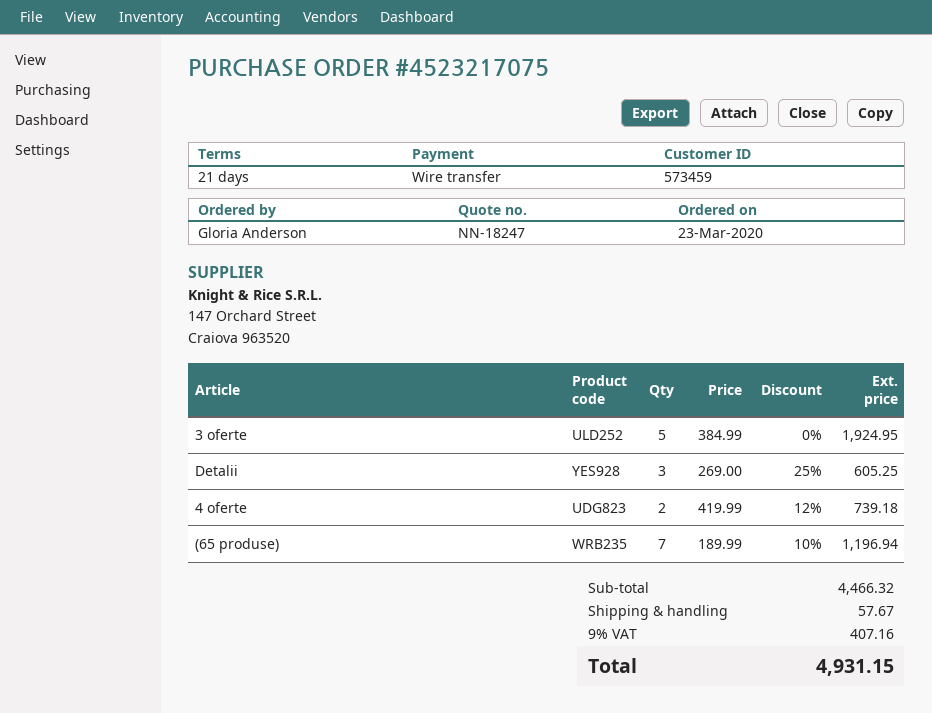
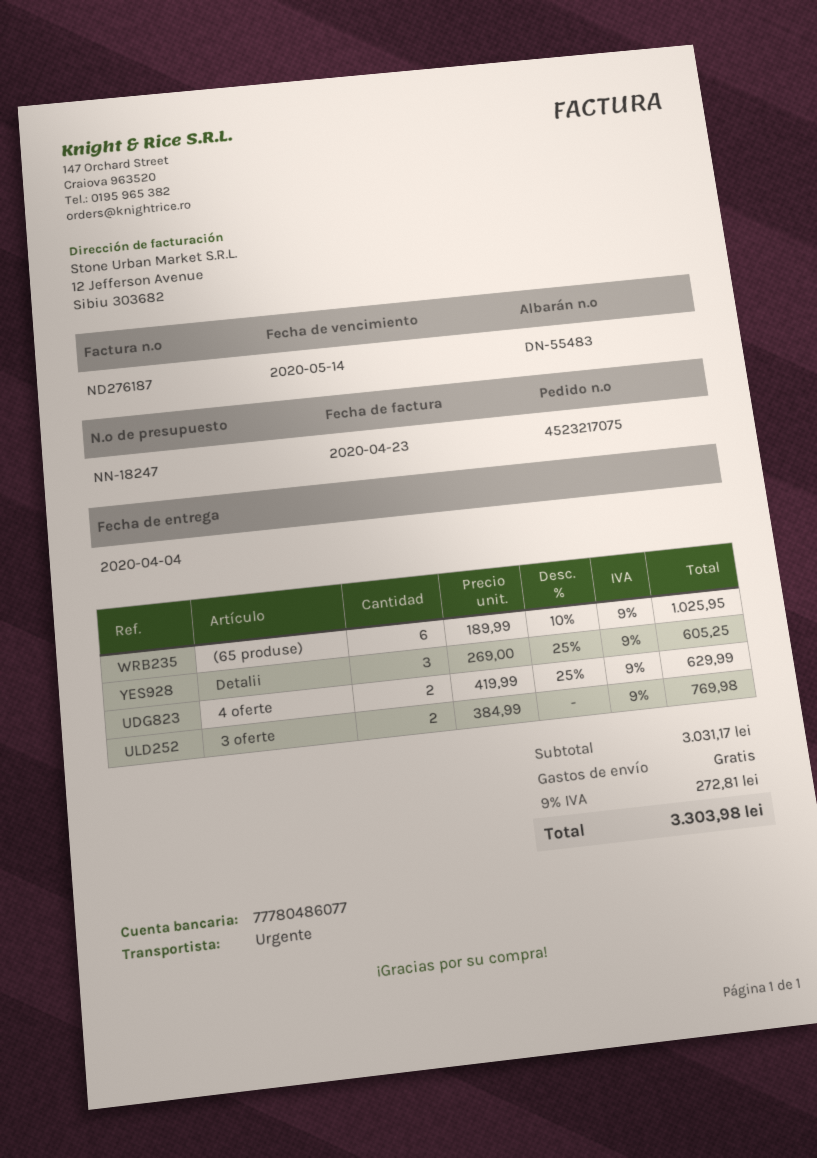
3 oferte: 5 x 384.99 = 1924.95 -> 2 x 384.99 = 769.98
4 oferte: 2 x 419.99 - 12% = 739.18 -> 2 x 419.99 - 25% = 629.99
(65 produse): 7 x 189.99 - 10% = 1196.94 -> 6 x 189.99 - 10% = 1025.95
subtotal: 4466.32 -> 3031.17
shipping: 57.67 -> 0.00
tax: 9% = 407.16 -> 9% = 272.81
total: 4931.15 -> 3303.98

